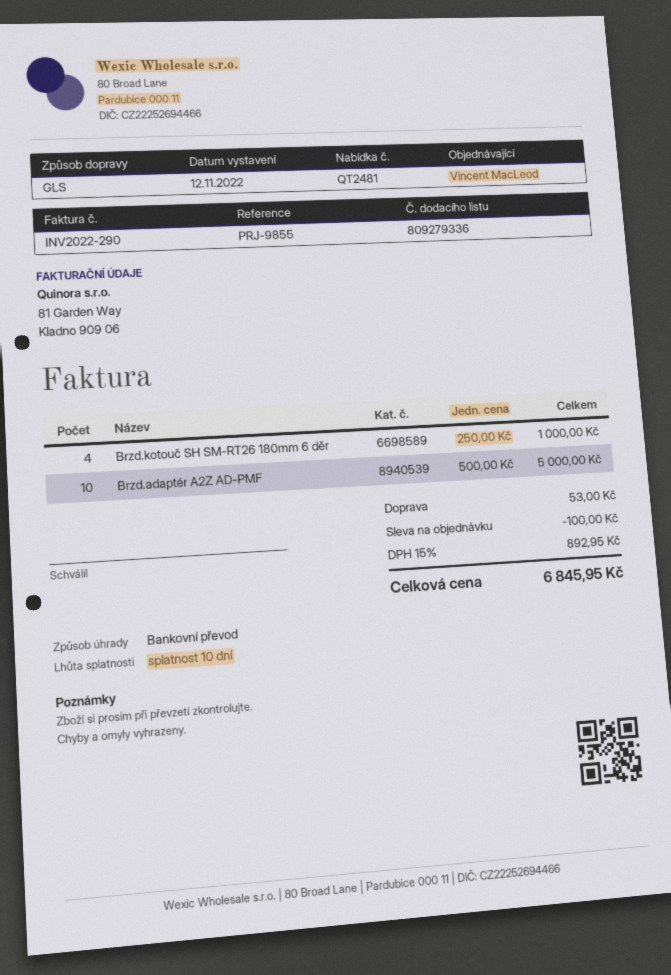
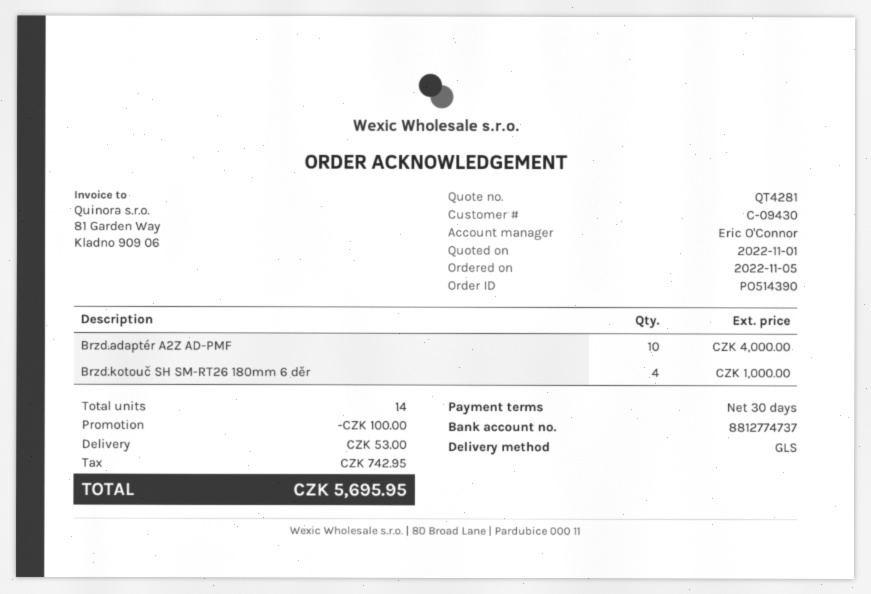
quote number: QT2481 -> QT4281
payment terms: 10 days -> 30 days
Brzd.adaptér A2Z AD-PMF: 10 for 5000.00 -> 10 for 4000.00
tax: 892.95 -> 742.95
total: 6845.95 -> 5695.95

